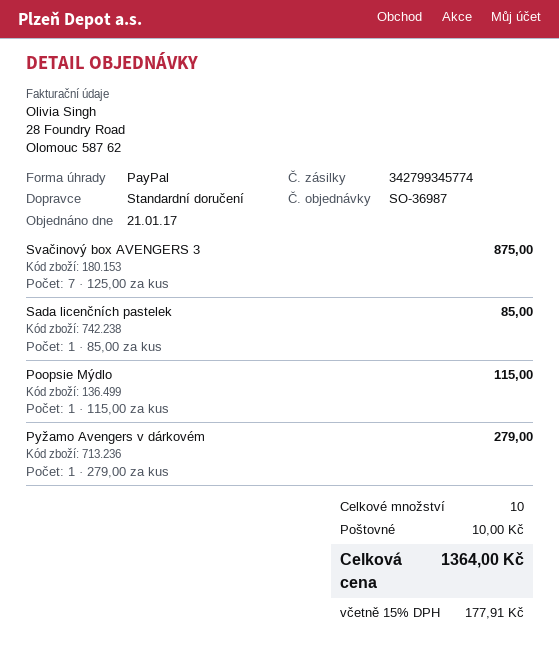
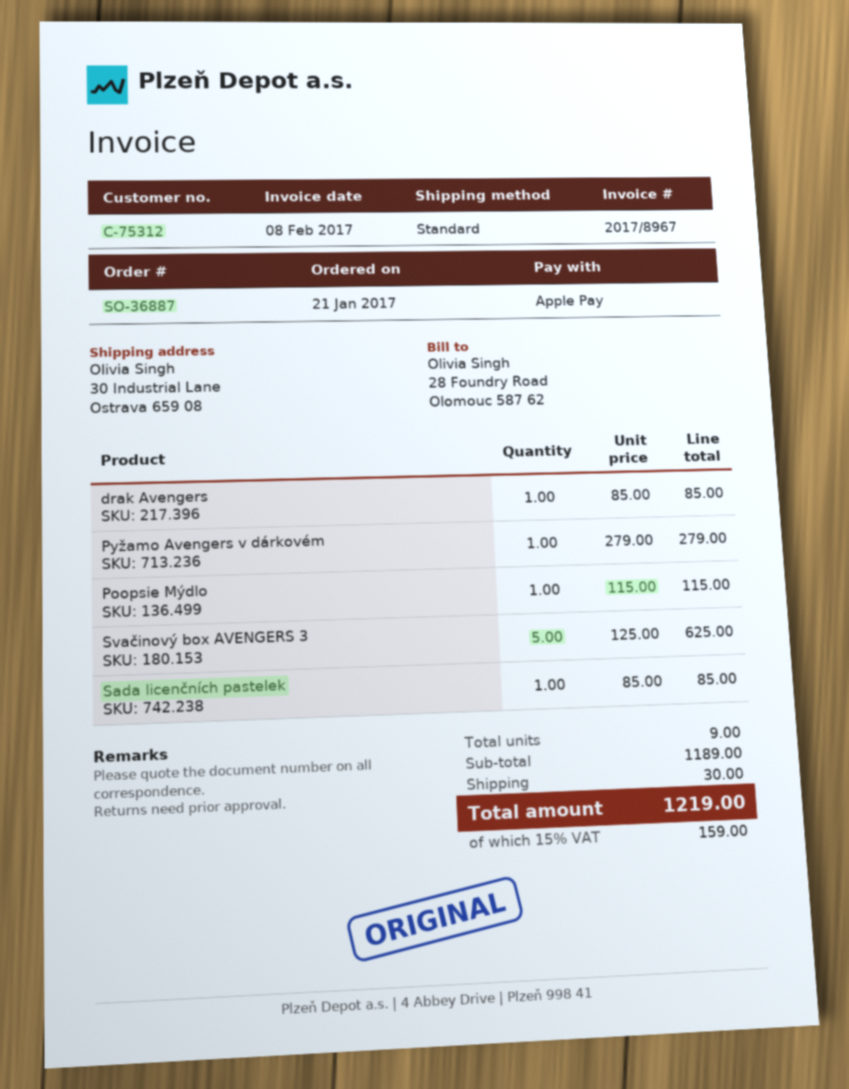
order number: SO-36987 -> SO-36887
payment method: PayPal -> Apple Pay
Svačinový box AVENGERS 3: 7 x 125.00 = 875.00 -> 5 x 125.00 = 625.00
drak Avengers: none -> 1 x 85.00 = 85.00
total quantity: 10 -> 9
shipping: 10.00 -> 30.00
tax: 15% = 177.91 -> 15% = 159.00
total: 1364.00 -> 1219.00

